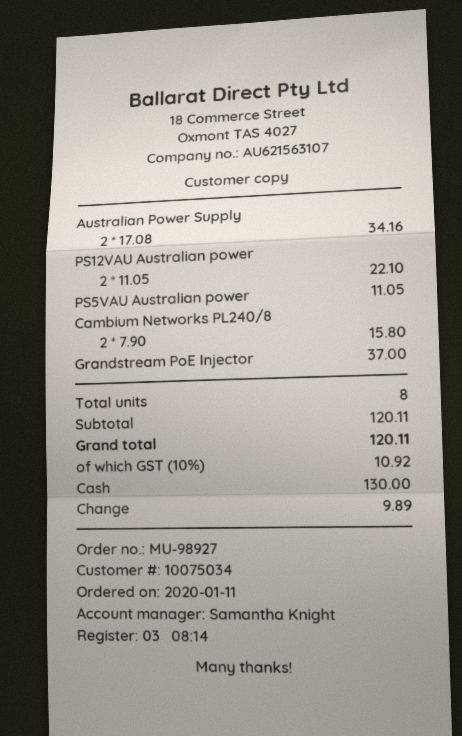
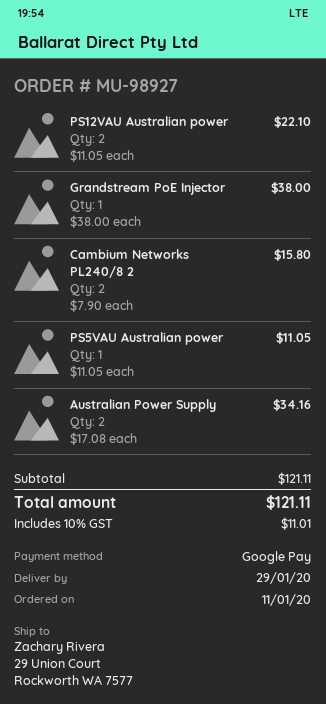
payment method: cash -> Google Pay
Grandstream PoE Injector: 1 x 37.00 = 37.00 -> 1 x 38.00 = 38.00
subtotal: 120.11 -> 121.11
tax: 10% = 10.92 -> 10% = 11.01
total: 120.11 -> 121.11

